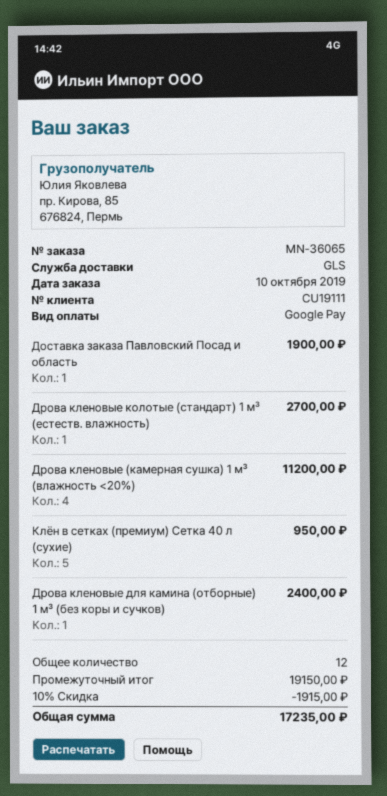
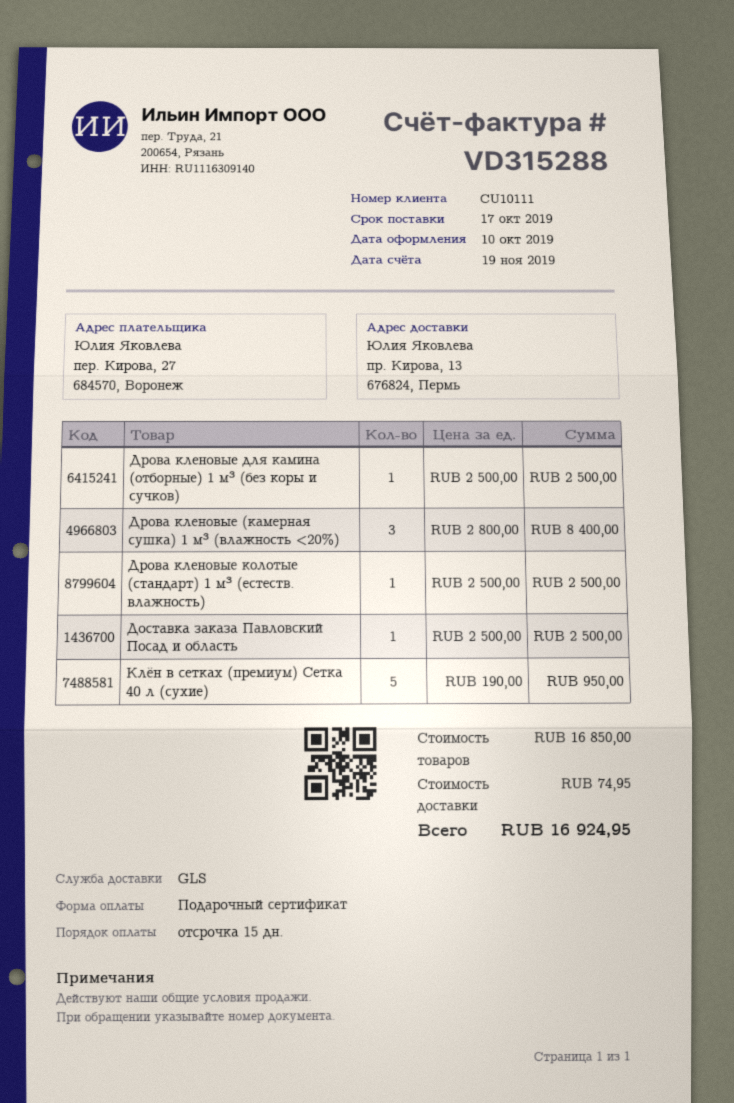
customer number: CU19111 -> CU10111
payment method: Google Pay -> gift card
ship to: пр. Кирова, 85, 676824, Пермь -> пр. Кирова, 13, 676824, Пермь
Доставка заказа Павловский Посад и область: 1 for 1900.00 -> 1 for 2500.00
Дрова кленовые колотые (стандарт) 1 м³ (естеств. влажность): 1 for 2700.00 -> 1 for 2500.00
Дрова кленовые (камерная сушка) 1 м³ (влажность <20%): 4 for 11200.00 -> 3 for 8400.00
Дрова кленовые для камина (отборные) 1 м³ (без коры и сучков): 1 for 2400.00 -> 1 for 2500.00
subtotal: 19150.00 -> 16850.00
discount: 10% = 1915.00 -> none
shipping: none -> 74.95
total: 17235.00 -> 16924.95

